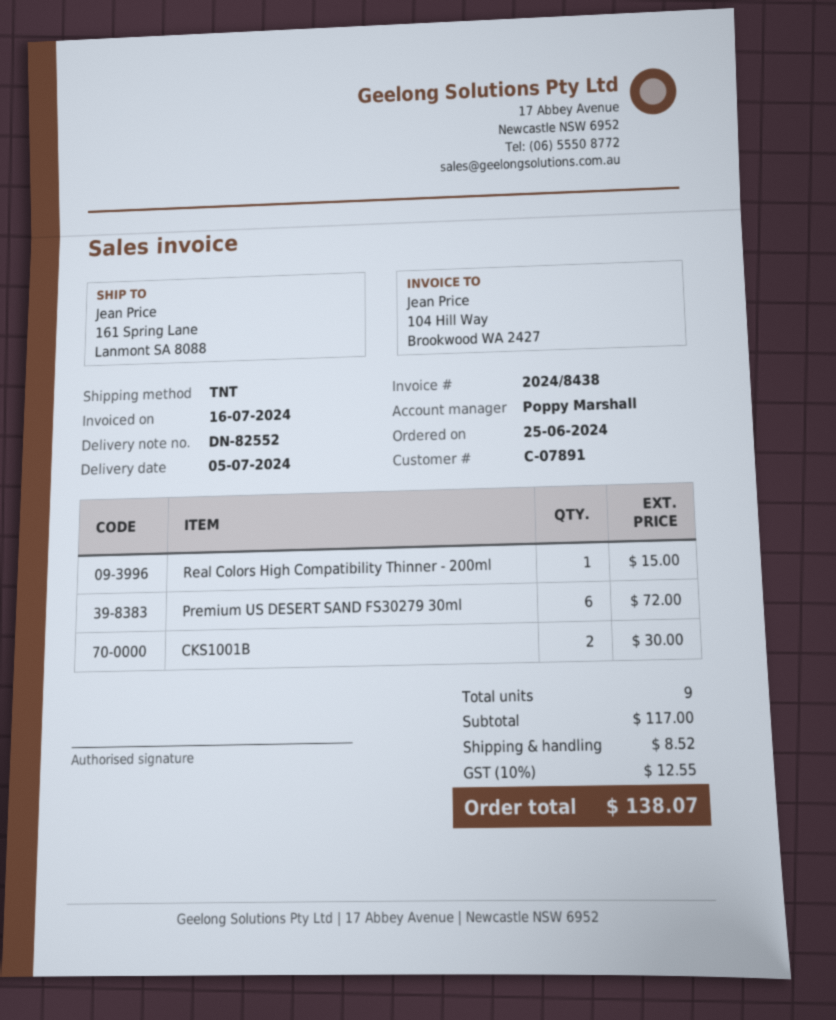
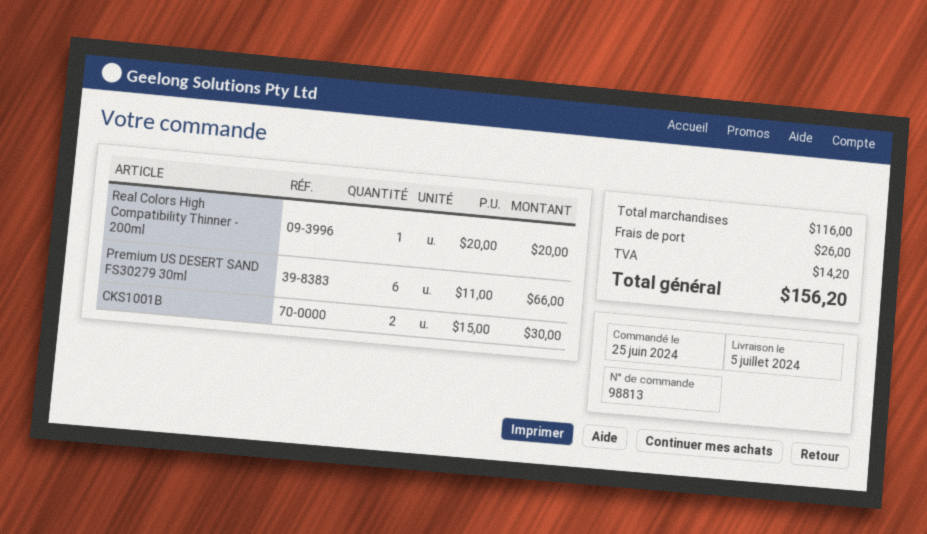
Real Colors High Compatibility Thinner - 200ml: 1 for 15.00 -> 1 for 20.00
Premium US DESERT SAND FS30279 30ml: 6 for 72.00 -> 6 for 66.00
subtotal: 117.00 -> 116.00
shipping: 8.52 -> 26.00
tax: 12.55 -> 14.20
total: 138.07 -> 156.20

